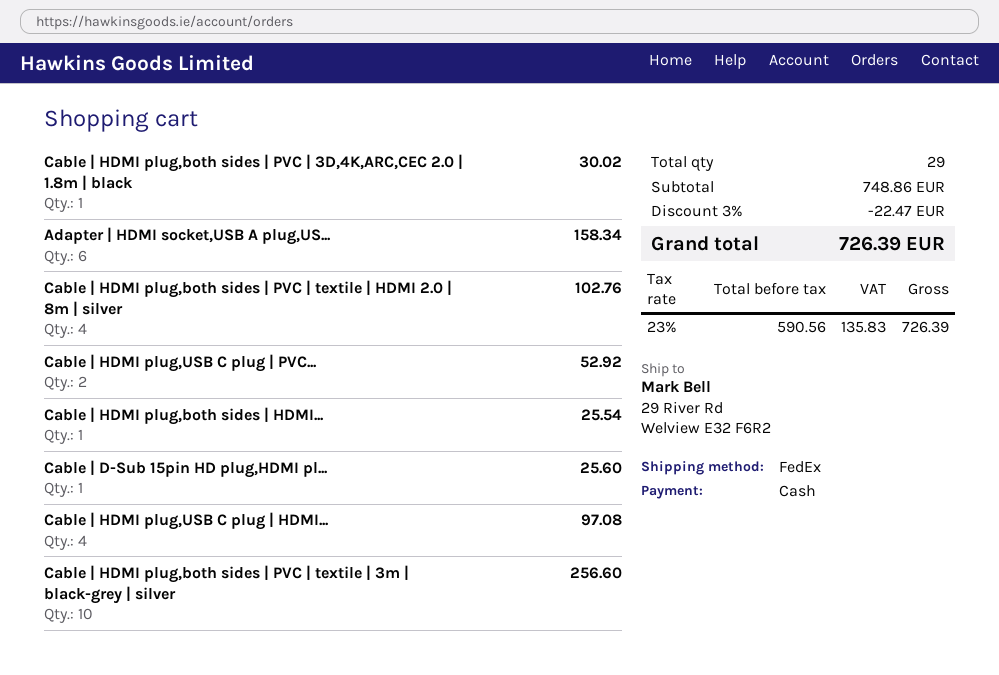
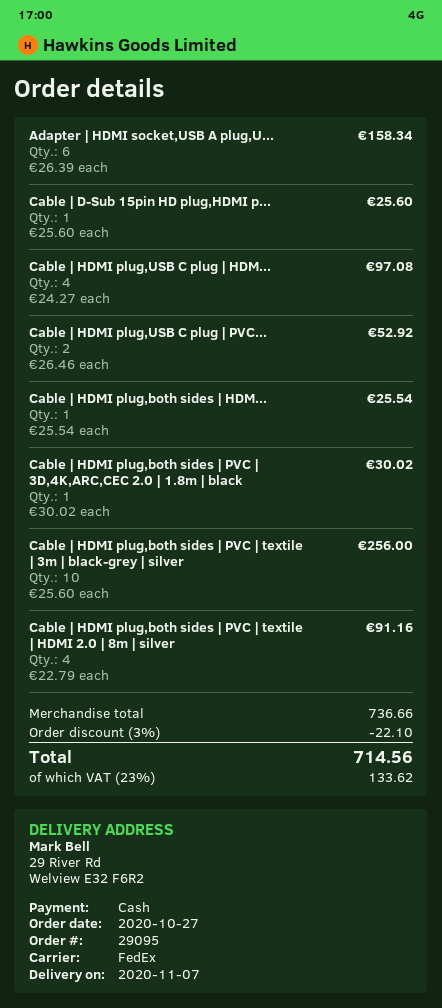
Cable | HDMI plug,both sides | PVC | textile | HDMI 2.0 | 8m | silver: 4 for 102.76 -> 4 for 91.16
Cable | HDMI plug,both sides | PVC | textile | 3m | black-grey | silver: 10 for 256.60 -> 10 for 256.00
subtotal: 748.86 -> 736.66
discount: 3% = 22.47 -> 3% = 22.10
tax: 23% = 135.83 -> 23% = 133.62
total: 726.39 -> 714.56

